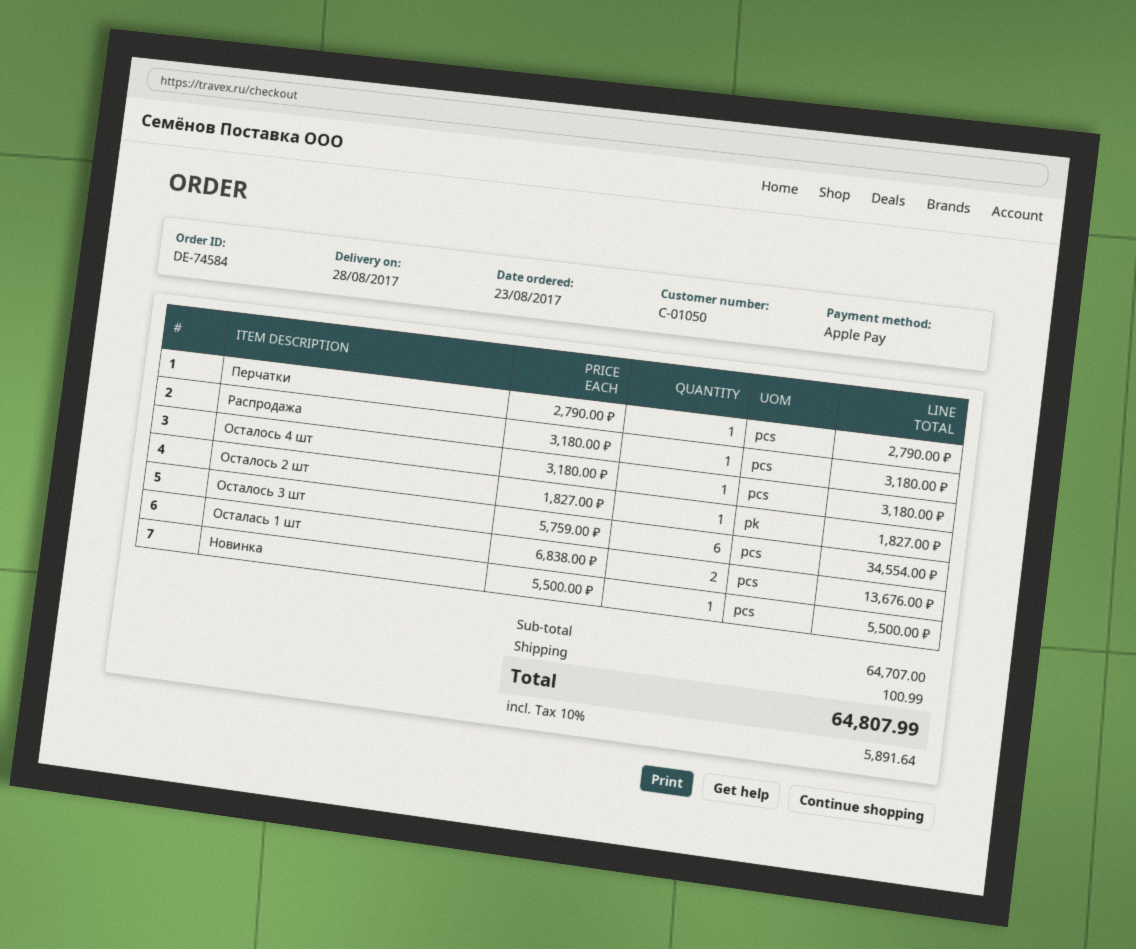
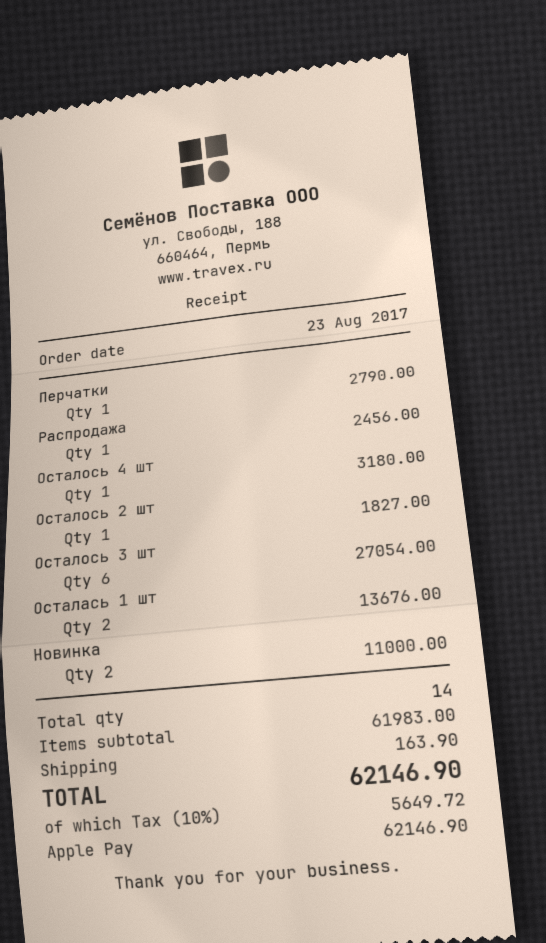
Распродажа: 1 for 3180.00 -> 1 for 2456.00
Осталось 3 шт: 6 for 34554.00 -> 6 for 27054.00
Новинка: 1 for 5500.00 -> 2 for 11000.00
subtotal: 64707.00 -> 61983.00
shipping: 100.99 -> 163.90
tax: 10% = 5891.64 -> 10% = 5649.72
total: 64807.99 -> 62146.90

